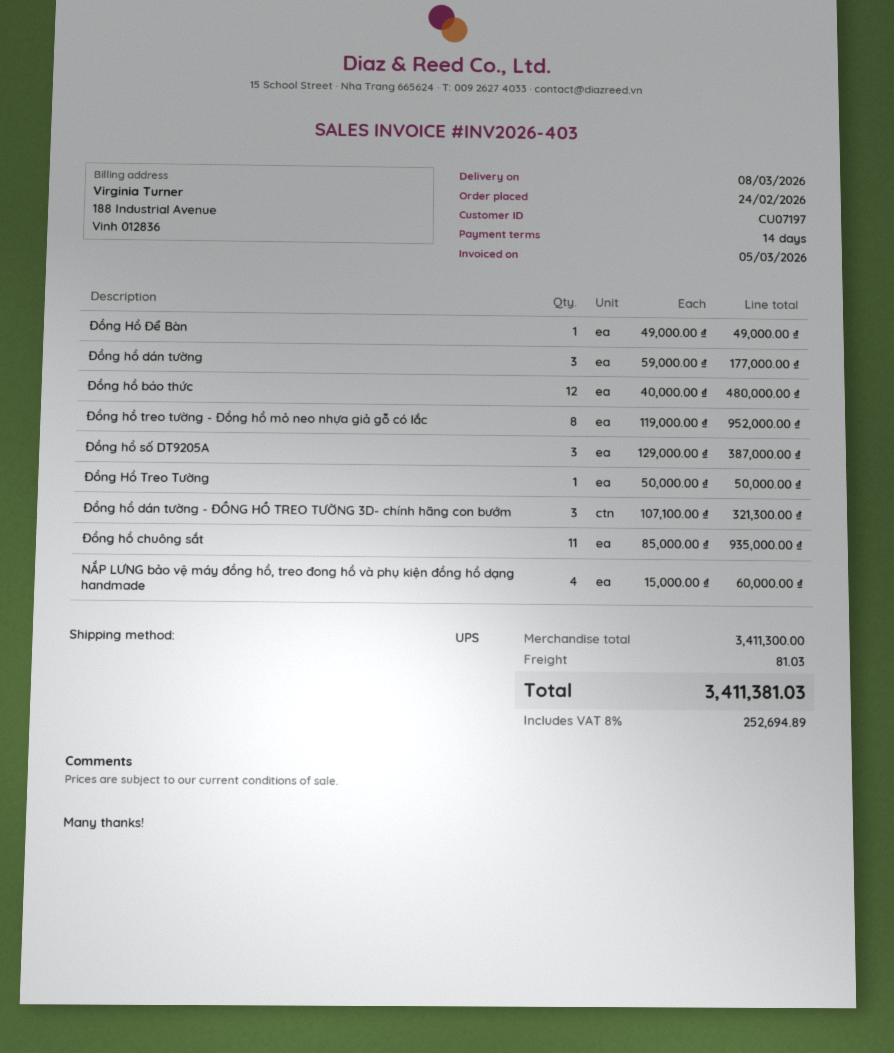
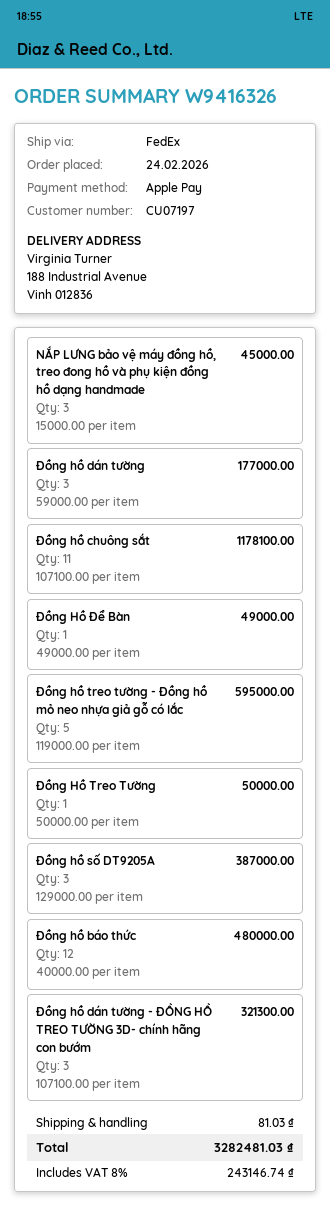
shipping method: UPS -> FedEx
Đồng hồ treo tường - Đồng hồ mỏ neo nhựa giả gỗ có lắc: 8 x 119000.00 = 952000.00 -> 5 x 119000.00 = 595000.00
Đồng hồ chuông sắt: 11 x 85000.00 = 935000.00 -> 11 x 107100.00 = 1178100.00
NẮP LƯNG bảo vệ máy đồng hồ, treo đong hồ và phụ kiện đồng hồ dạng handmade: 4 x 15000.00 = 60000.00 -> 3 x 15000.00 = 45000.00
tax: 8% = 252694.89 -> 8% = 243146.74
total: 3411381.03 -> 3282481.03

